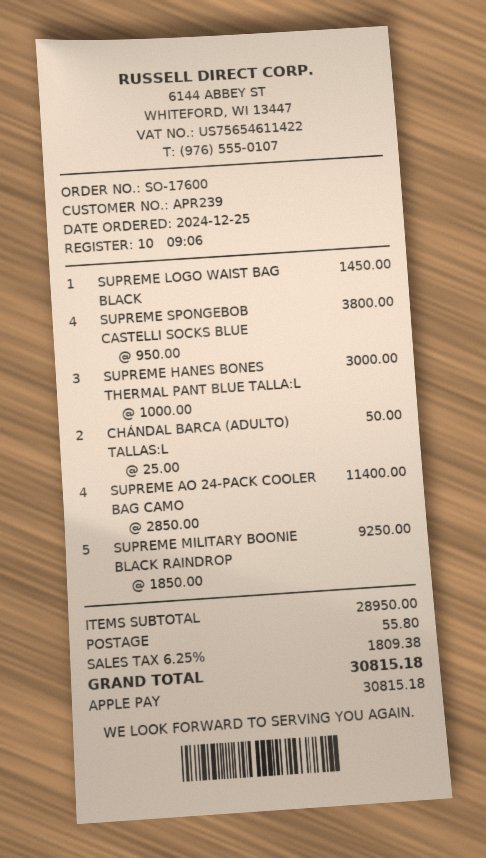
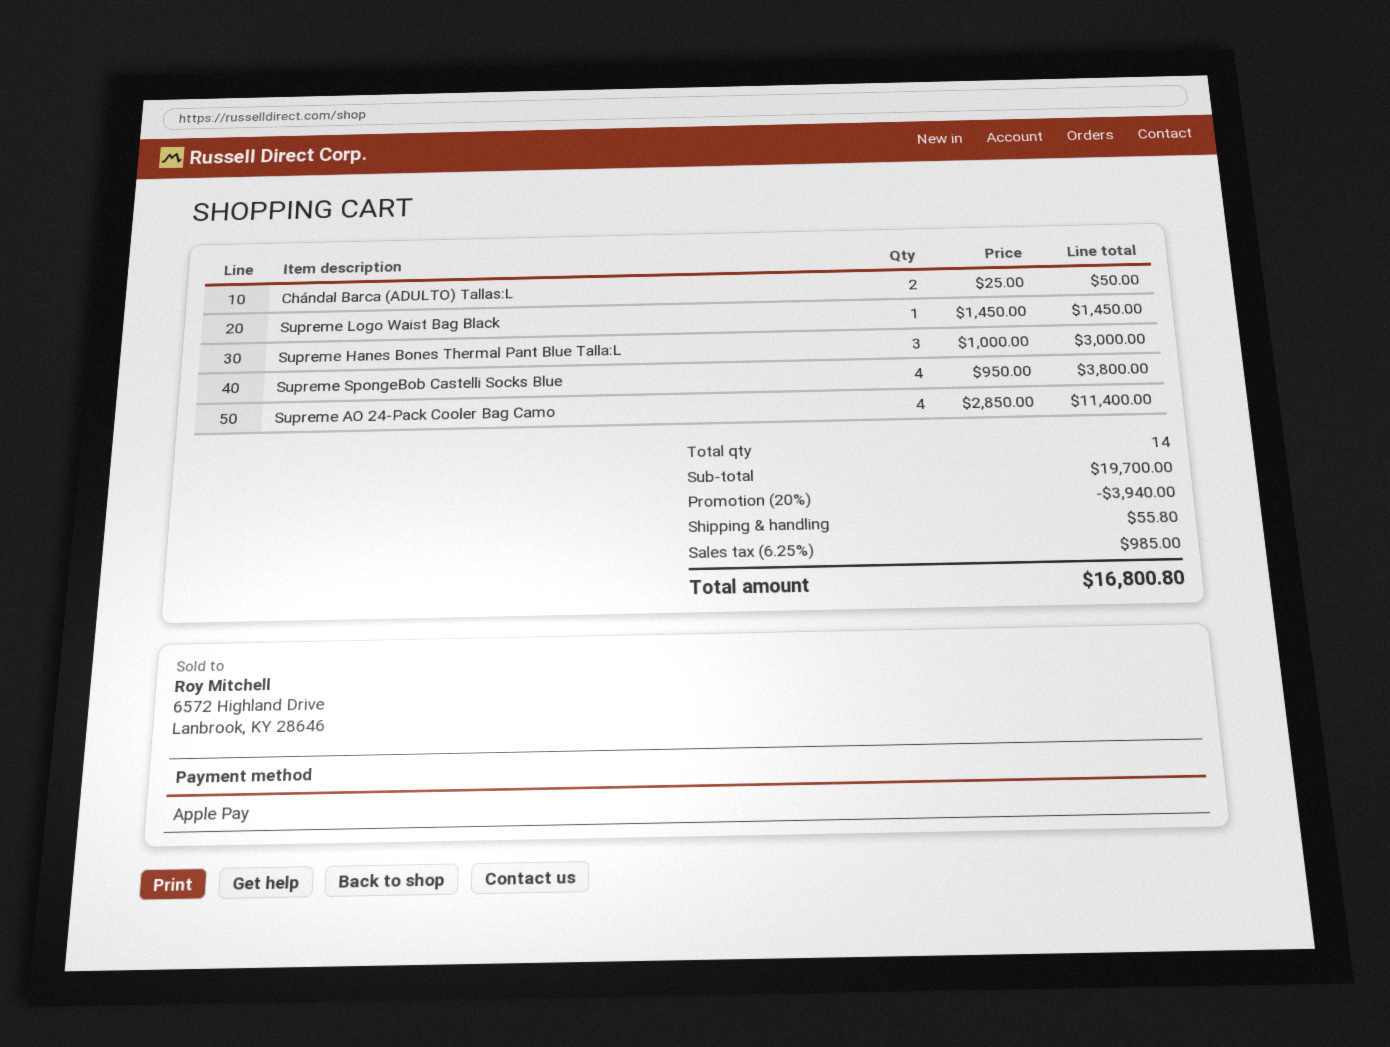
SUPREME MILITARY BOONIE BLACK RAINDROP: 5 x 1850.00 = 9250.00 -> none
subtotal: 28950.00 -> 19700.00
discount: none -> 20% = 3940.00
tax: 6.25% = 1809.38 -> 6.25% = 985.00
total: 30815.18 -> 16800.80

